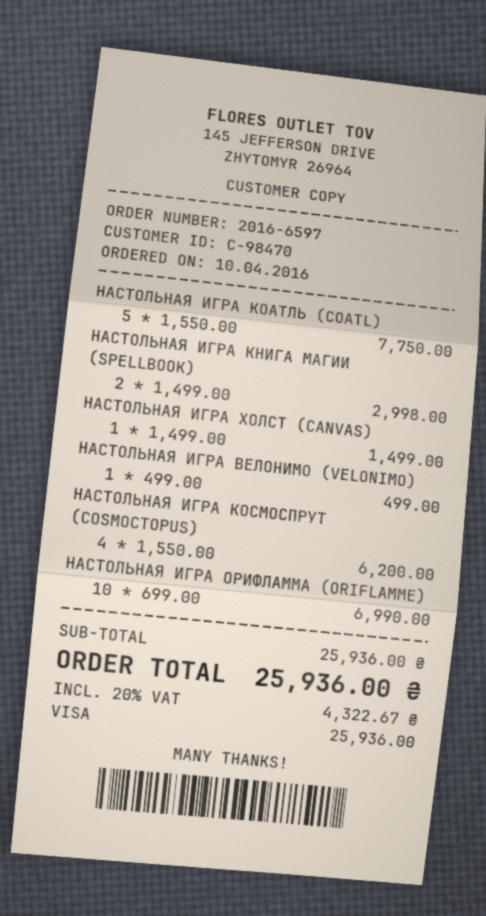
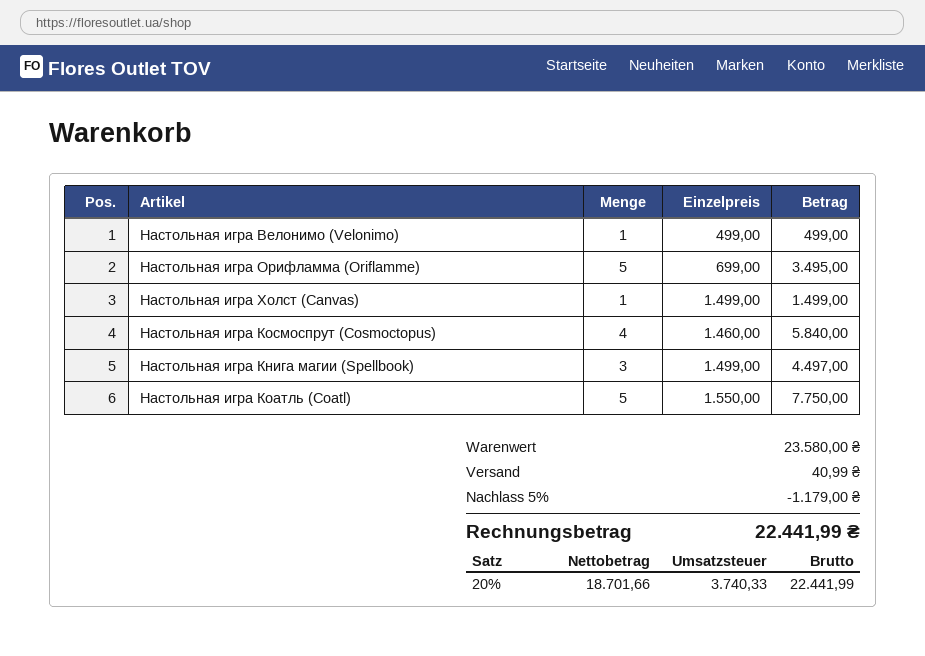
НАСТОЛЬНАЯ ИГРА КНИГА МАГИИ (SPELLBOOK): 2 x 1499.00 = 2998.00 -> 3 x 1499.00 = 4497.00
НАСТОЛЬНАЯ ИГРА КОСМОСПРУТ (COSMOCTOPUS): 4 x 1550.00 = 6200.00 -> 4 x 1460.00 = 5840.00
НАСТОЛЬНАЯ ИГРА ОРИФЛАММА (ORIFLAMME): 10 x 699.00 = 6990.00 -> 5 x 699.00 = 3495.00
subtotal: 25936.00 -> 23580.00
discount: none -> 5% = 1179.00
shipping: none -> 40.99
tax: 20% = 4322.67 -> 20% = 3740.33
total: 25936.00 -> 22441.99

